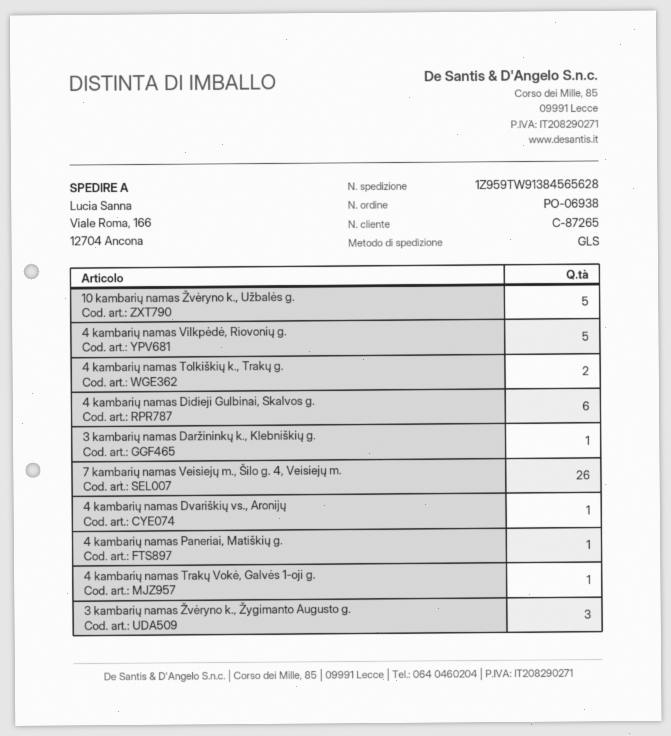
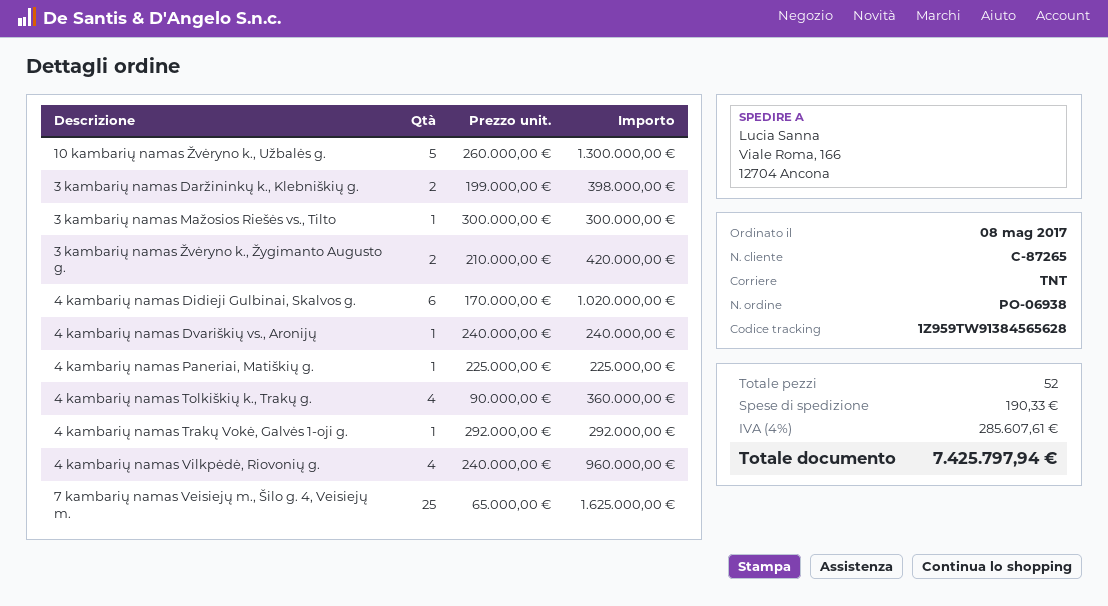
shipping method: GLS -> TNT
4 kambarių namas Vilkpėdė, Riovonių g.: 5 -> 4
4 kambarių namas Tolkiškių k., Trakų g.: 2 -> 4
3 kambarių namas Daržininkų k., Klebniškių g.: 1 -> 2
7 kambarių namas Veisiejų m., Šilo g. 4, Veisiejų m.: 26 -> 25
3 kambarių namas Žvėryno k., Žygimanto Augusto g.: 3 -> 2
3 kambarių namas Mažosios Riešės vs., Tilto: none -> 1

